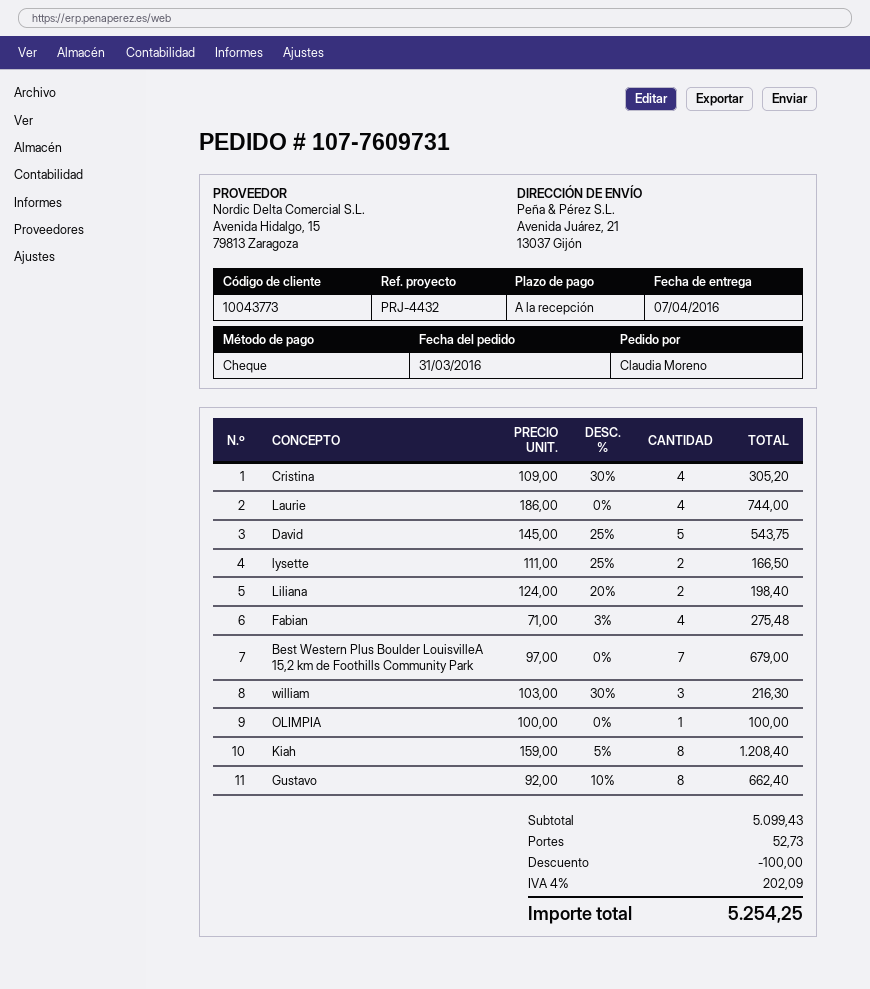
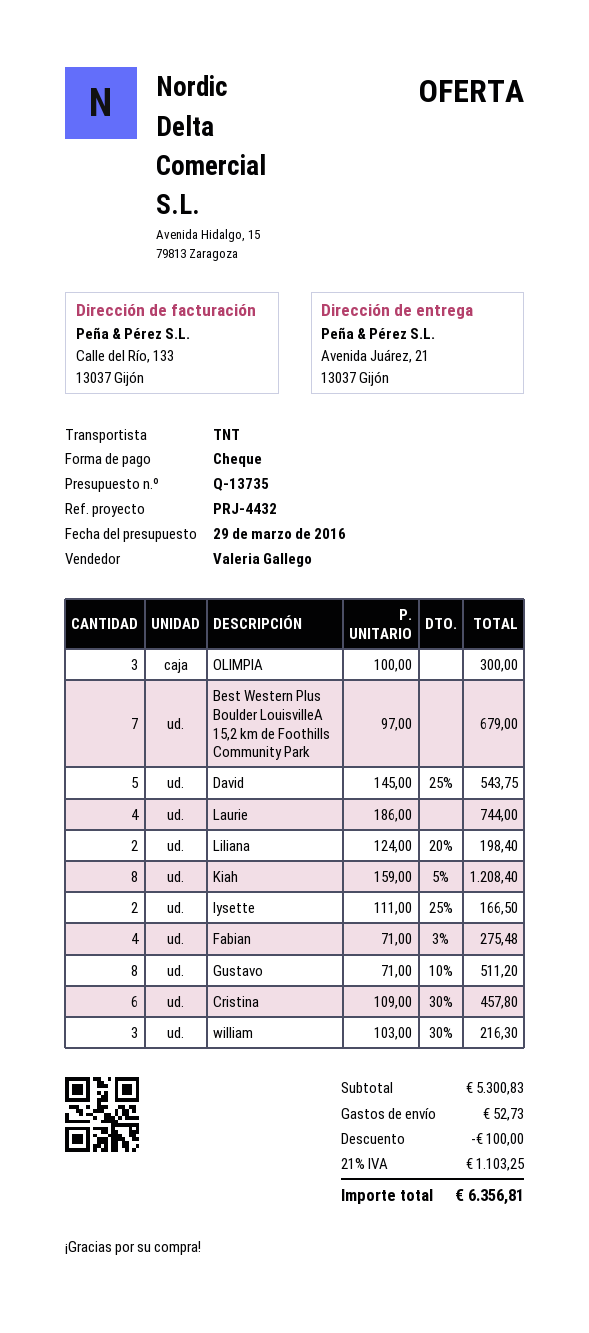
Cristina: 4 x 109.00 - 30% = 305.20 -> 6 x 109.00 - 30% = 457.80
OLIMPIA: 1 x 100.00 = 100.00 -> 3 x 100.00 = 300.00
Gustavo: 8 x 92.00 - 10% = 662.40 -> 8 x 71.00 - 10% = 511.20
subtotal: 5099.43 -> 5300.83
tax: 4% = 202.09 -> 21% = 1103.25
total: 5254.25 -> 6356.81

